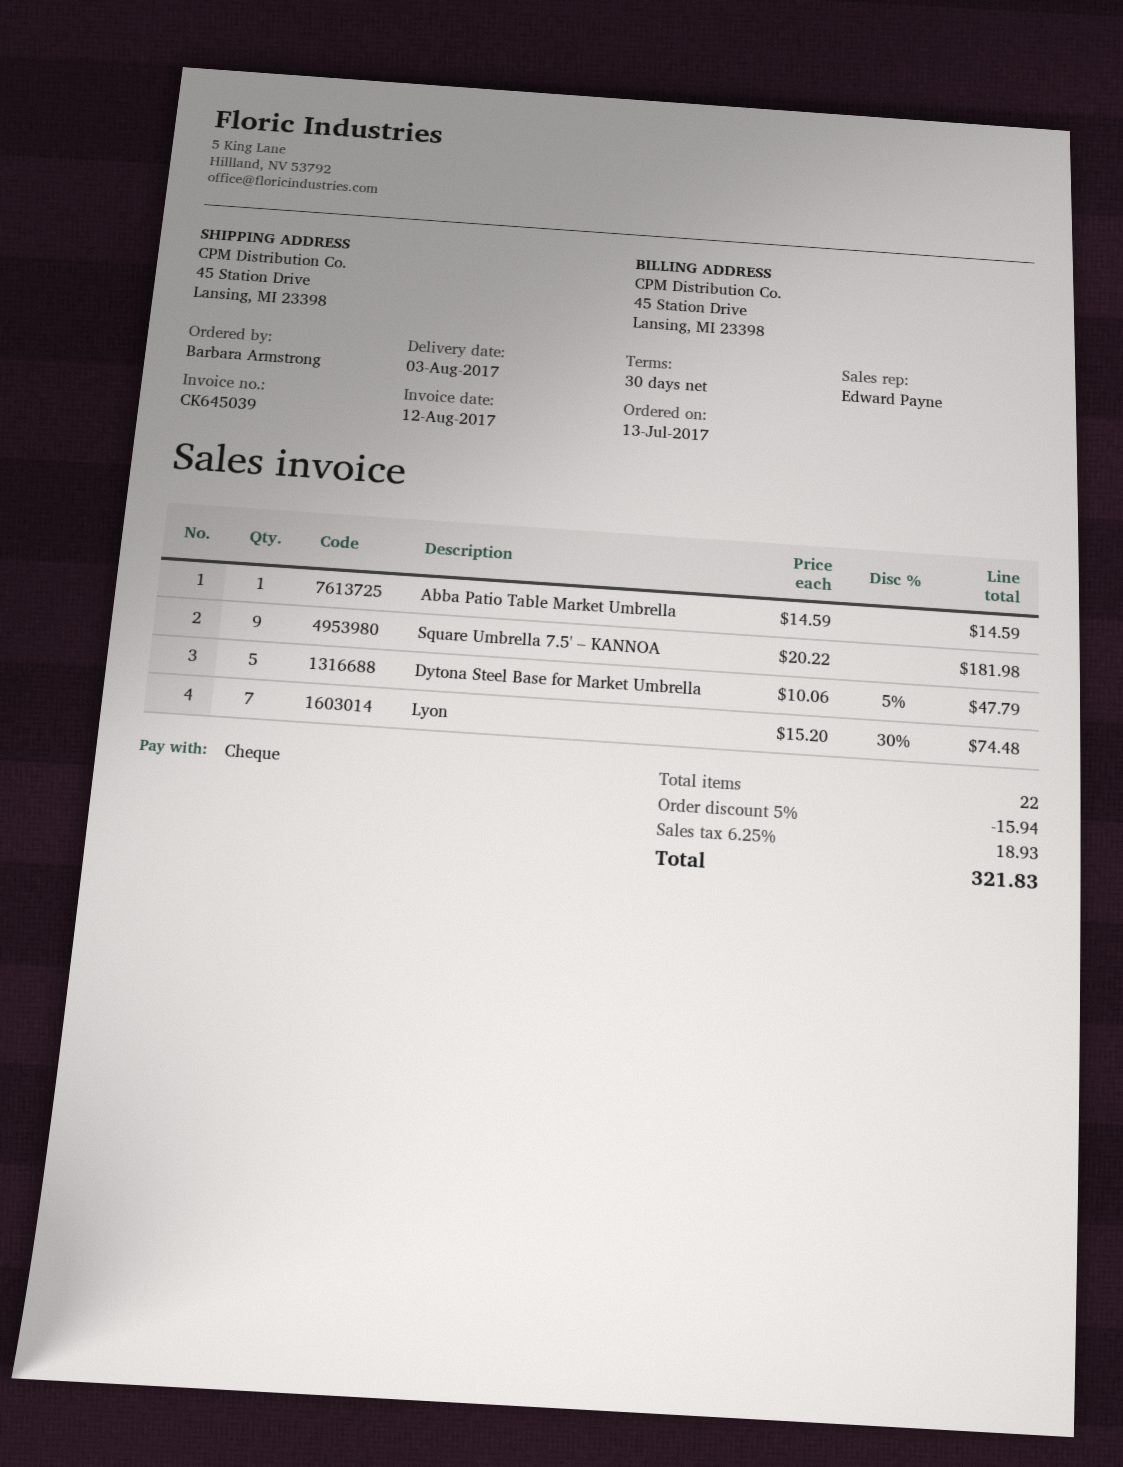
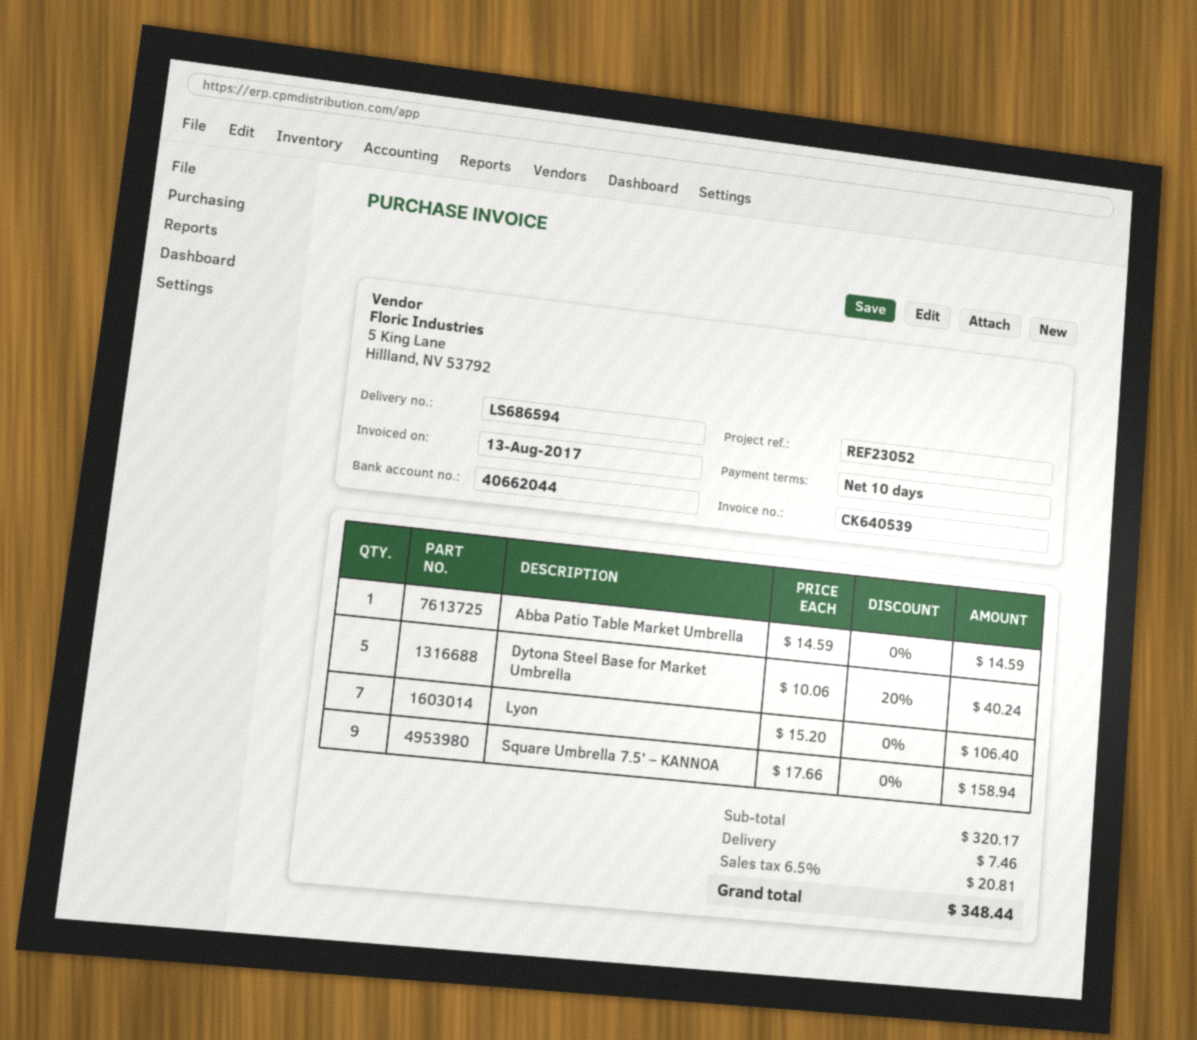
invoice number: CK645039 -> CK640539
invoice date: 2017-08-12 -> 2017-08-13
payment terms: 30 days -> 10 days
Square Umbrella 7.5' – KANNOA: 9 x 20.22 = 181.98 -> 9 x 17.66 = 158.94
Dytona Steel Base for Market Umbrella: 5 x 10.06 - 5% = 47.79 -> 5 x 10.06 - 20% = 40.24
Lyon: 7 x 15.20 - 30% = 74.48 -> 7 x 15.20 = 106.40
discount: 5% = 15.94 -> none
shipping: none -> 7.46
tax: 6.25% = 18.93 -> 6.5% = 20.81
total: 321.83 -> 348.44

